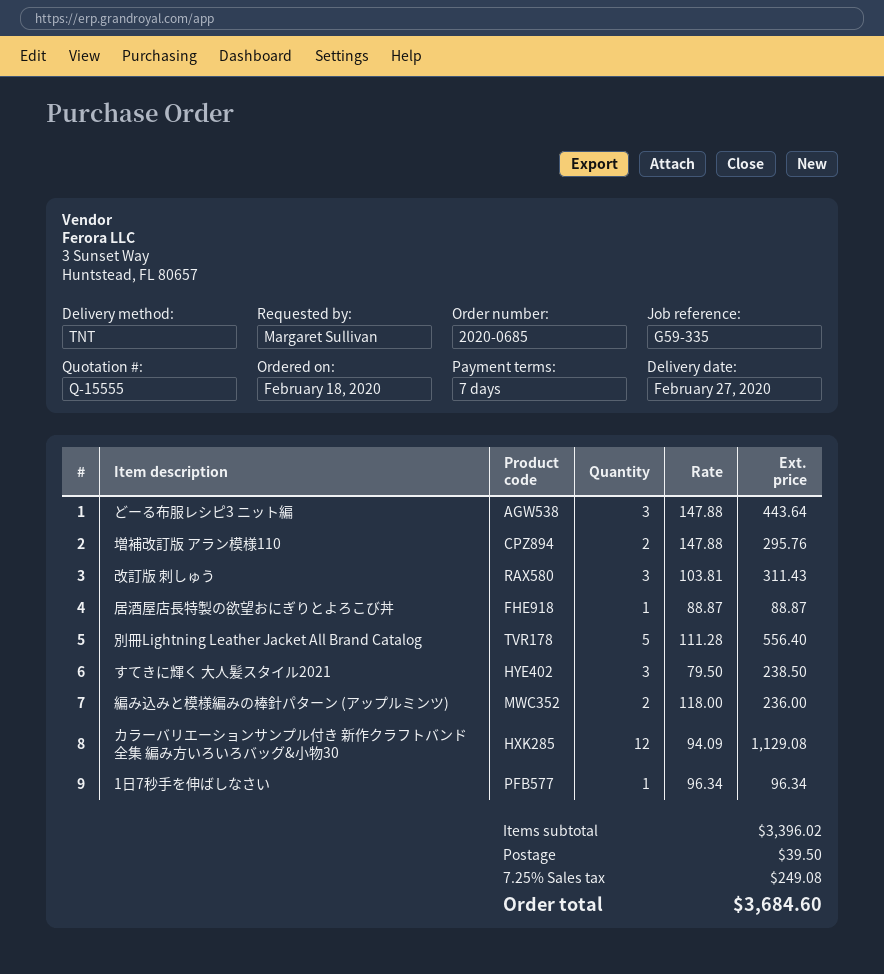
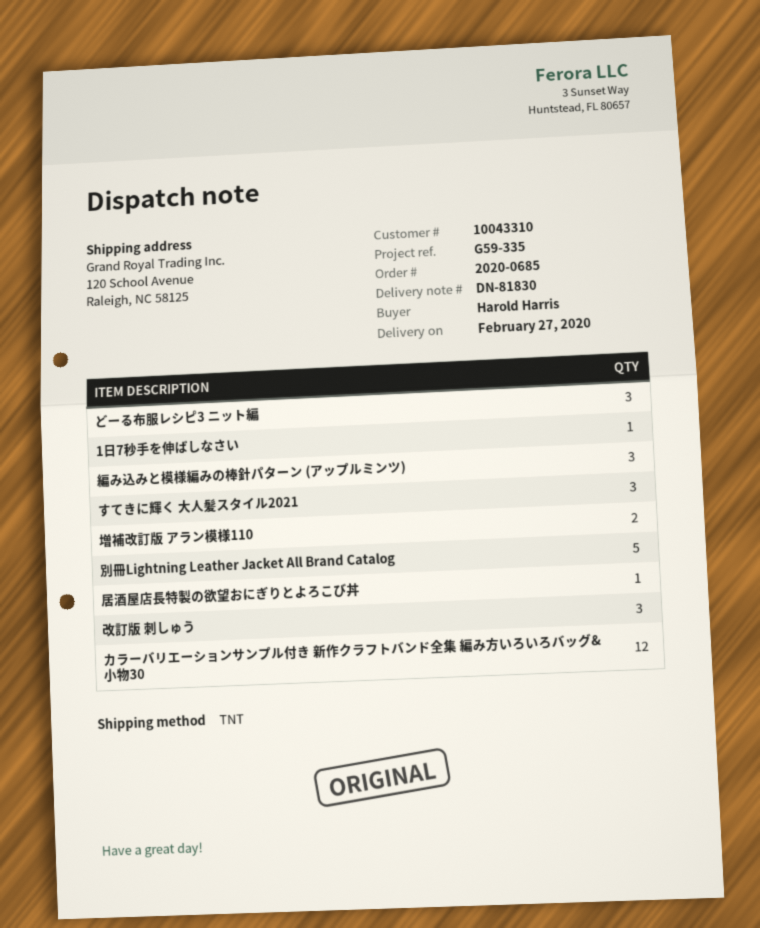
ordered by: Margaret Sullivan -> Harold Harris
編み込みと模様編みの棒針パターン (アップルミンツ): 2 -> 3

